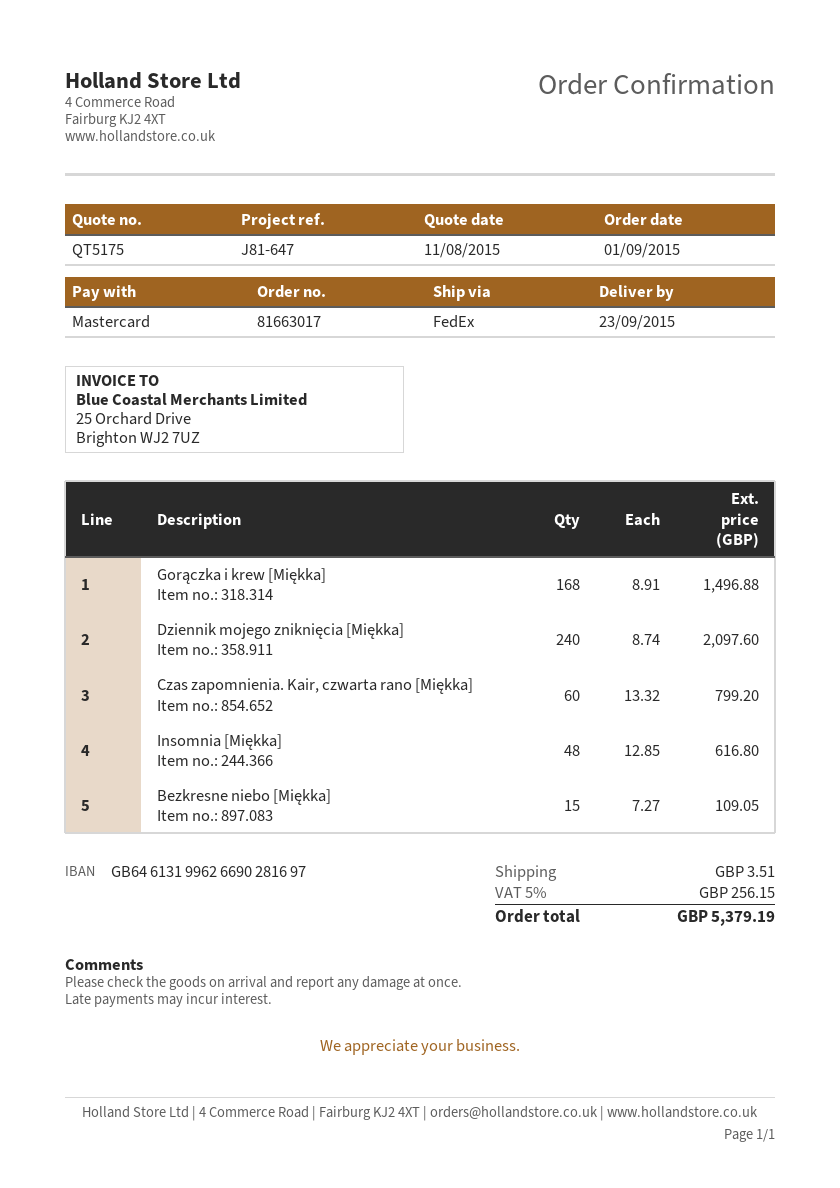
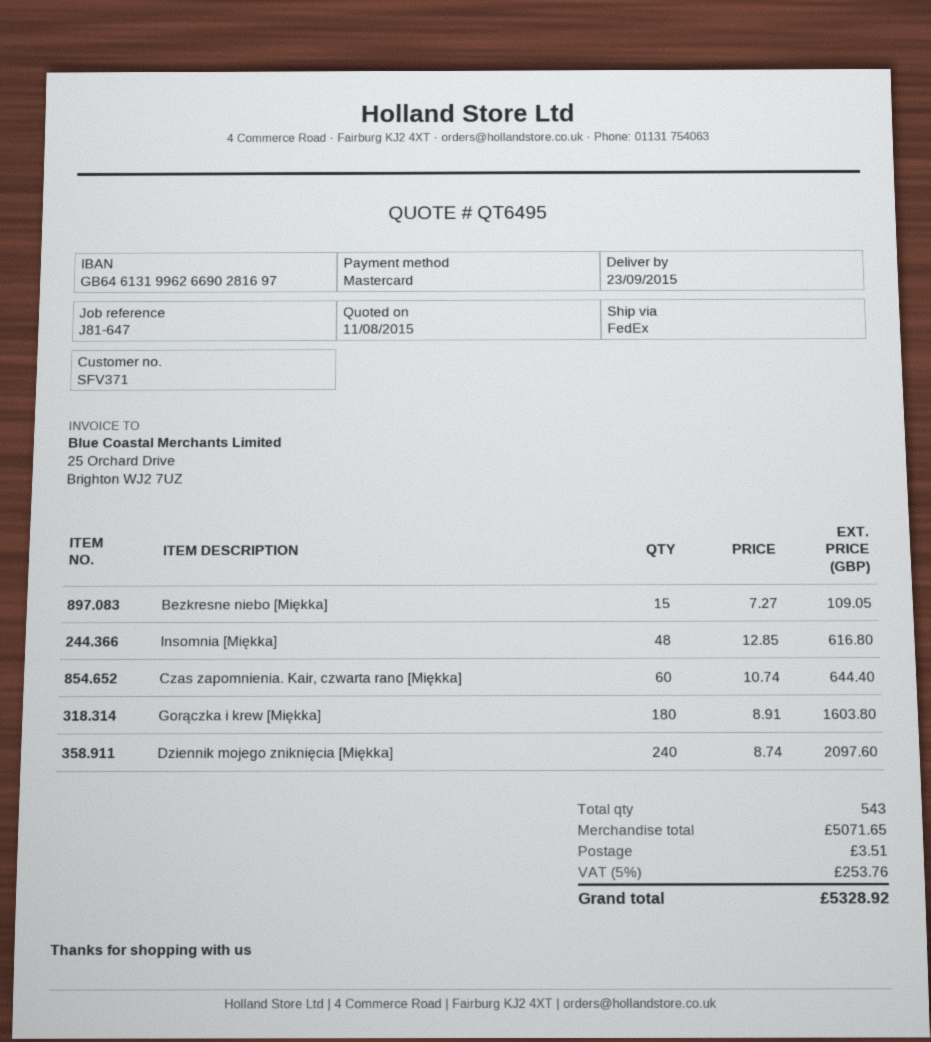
quote number: QT5175 -> QT6495
Gorączka i krew [Miękka]: 168 x 8.91 = 1496.88 -> 180 x 8.91 = 1603.80
Czas zapomnienia. Kair, czwarta rano [Miękka]: 60 x 13.32 = 799.20 -> 60 x 10.74 = 644.40
tax: 5% = 256.15 -> 5% = 253.76
total: 5379.19 -> 5328.92

